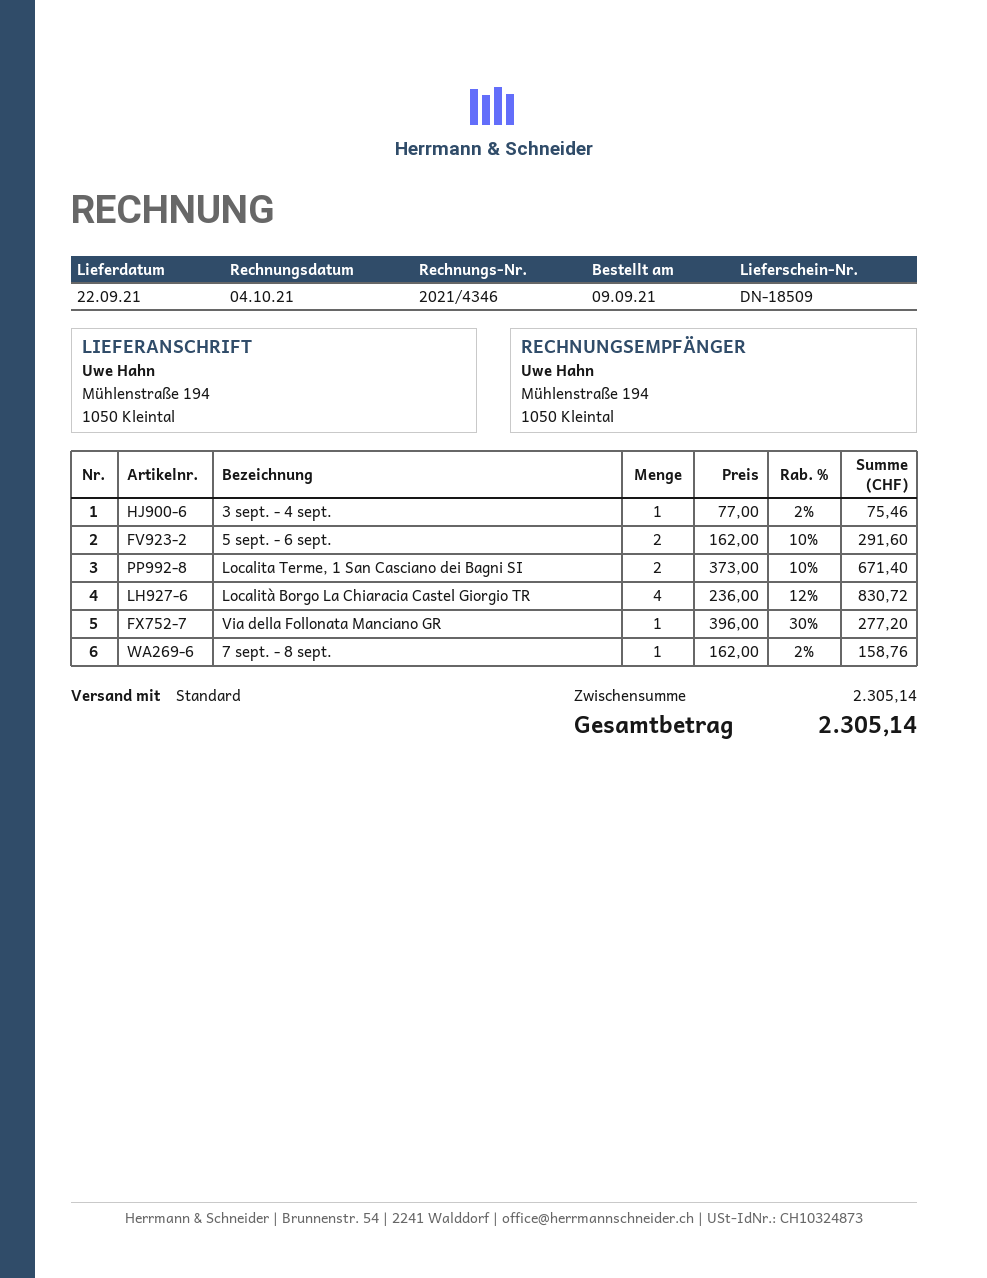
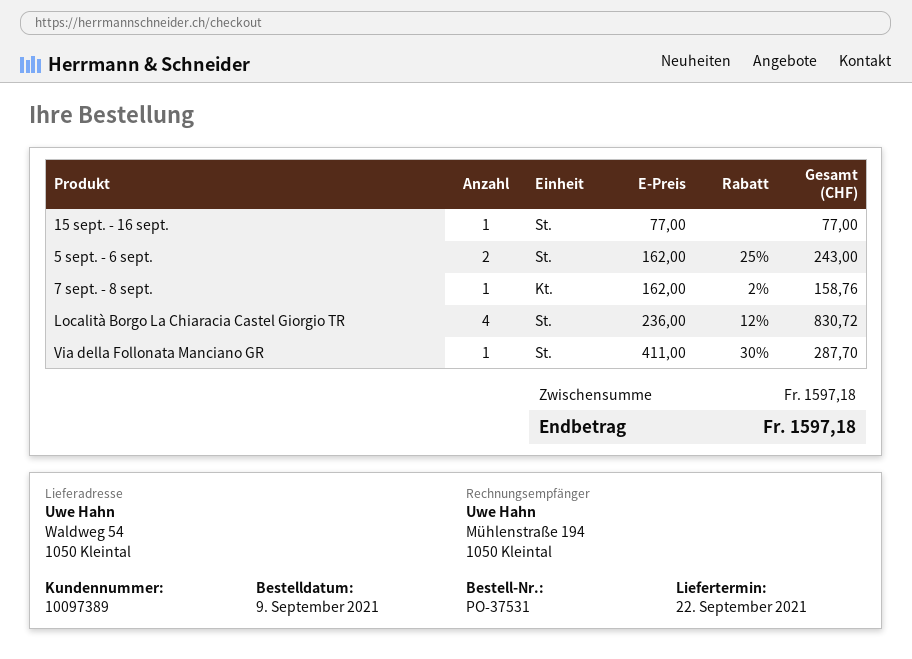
ship to: Mühlenstraße 194, 1050 Kleintal -> Waldweg 54, 1050 Kleintal
3 sept. - 4 sept.: 1 x 77.00 - 2% = 75.46 -> none
5 sept. - 6 sept.: 2 x 162.00 - 10% = 291.60 -> 2 x 162.00 - 25% = 243.00
Localita Terme, 1 San Casciano dei Bagni SI: 2 x 373.00 - 10% = 671.40 -> none
Via della Follonata Manciano GR: 1 x 396.00 - 30% = 277.20 -> 1 x 411.00 - 30% = 287.70
15 sept. - 16 sept.: none -> 1 x 77.00 = 77.00
subtotal: 2305.14 -> 1597.18
total: 2305.14 -> 1597.18

